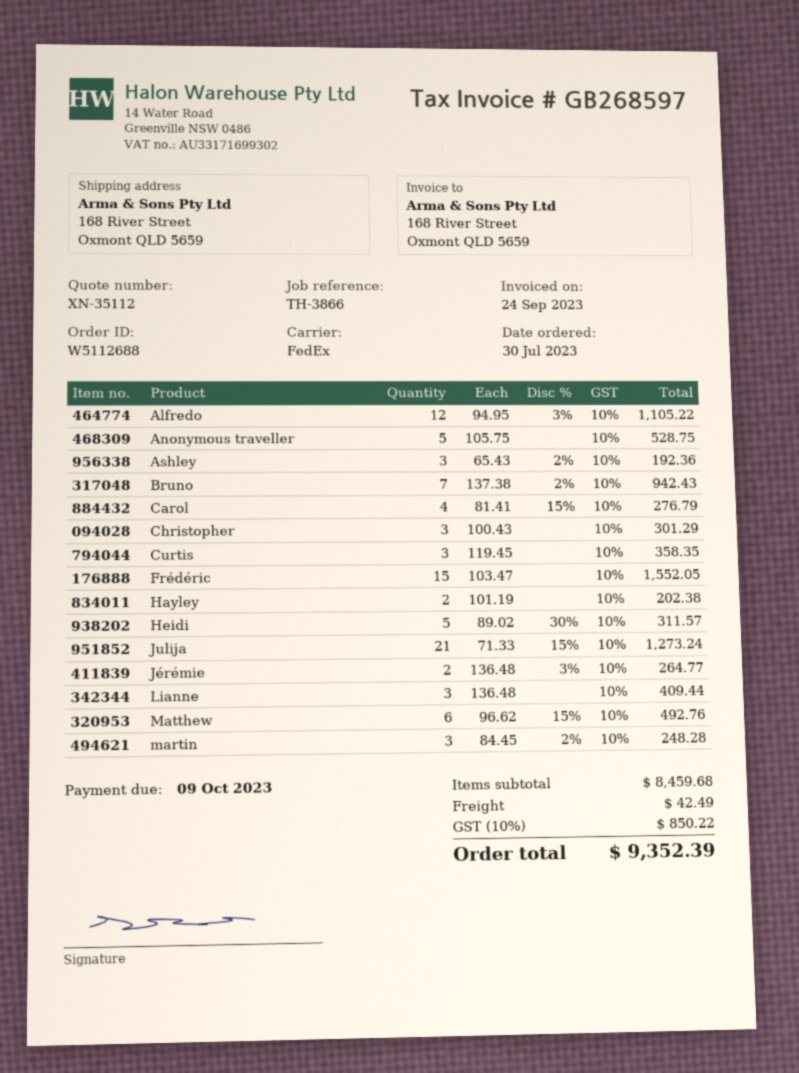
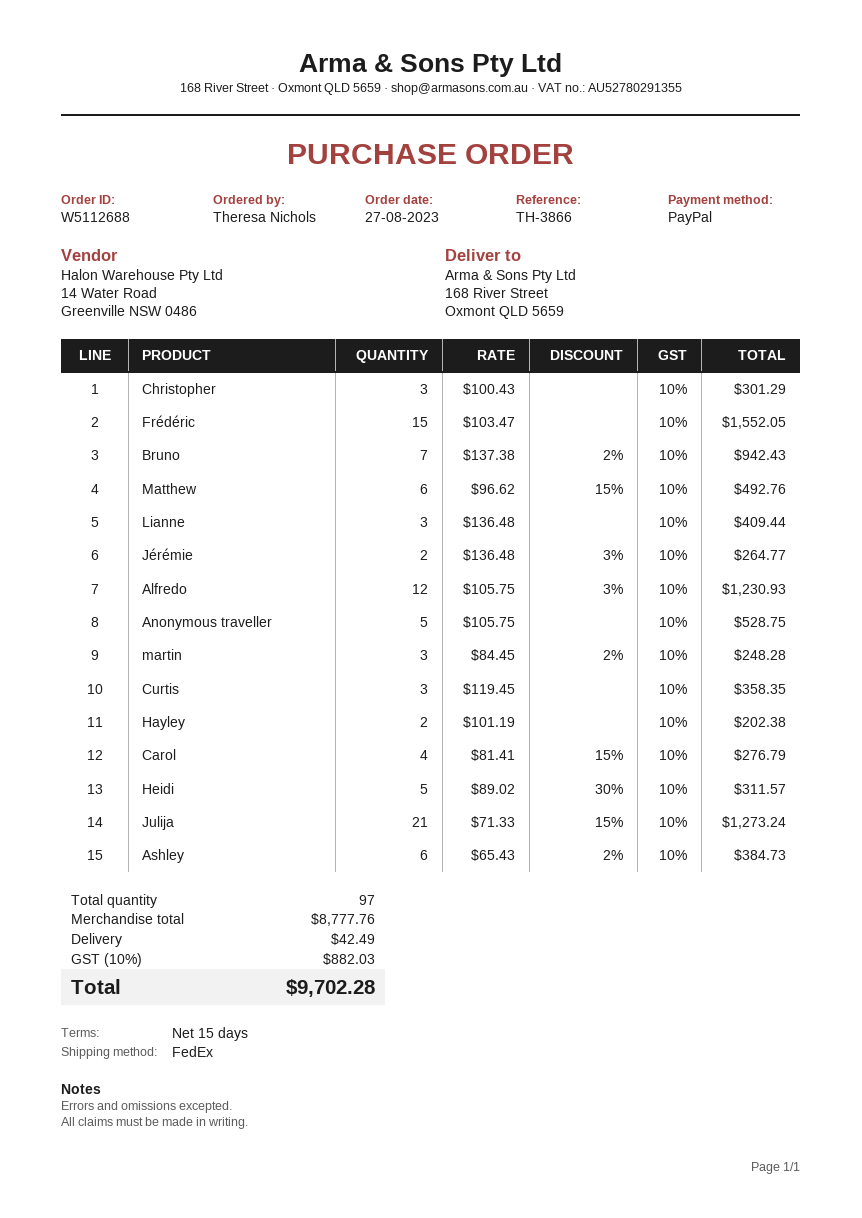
order date: 2023-07-30 -> 2023-08-27
Alfredo: 12 x 94.95 - 3% = 1105.22 -> 12 x 105.75 - 3% = 1230.93
Ashley: 3 x 65.43 - 2% = 192.36 -> 6 x 65.43 - 2% = 384.73
subtotal: 8459.68 -> 8777.76
tax: 10% = 850.22 -> 10% = 882.03
total: 9352.39 -> 9702.28

